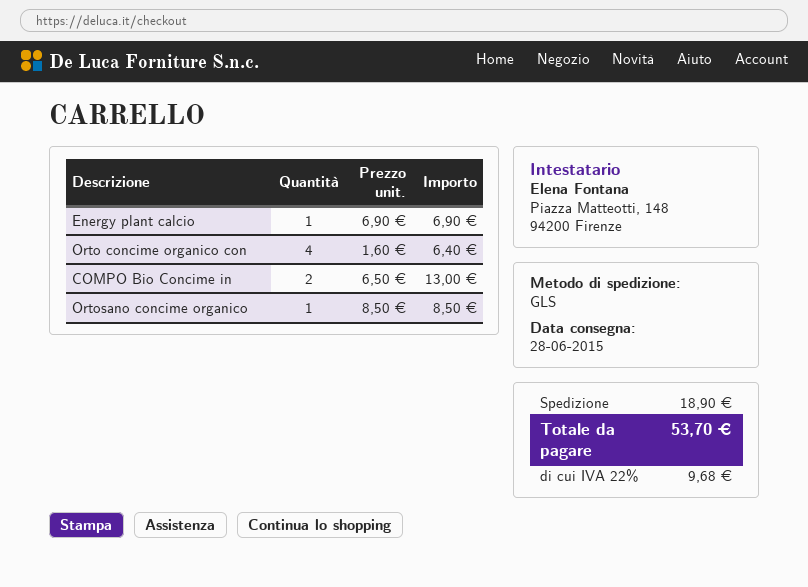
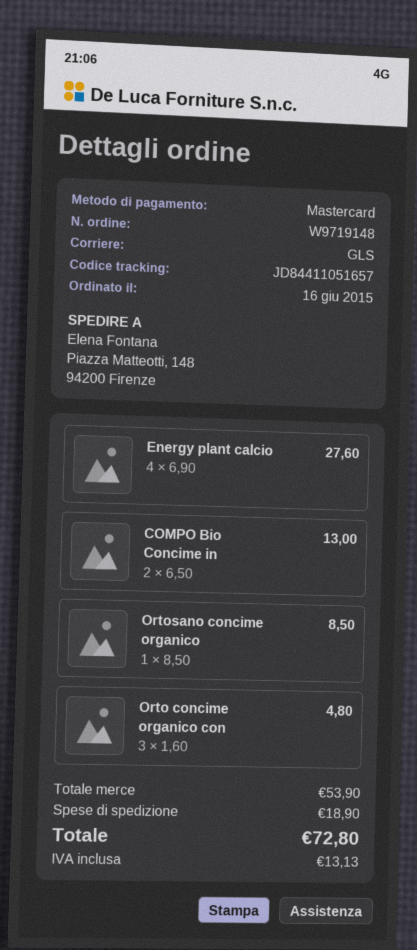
Energy plant calcio: 1 x 6.90 = 6.90 -> 4 x 6.90 = 27.60
Orto concime organico con: 4 x 1.60 = 6.40 -> 3 x 1.60 = 4.80
tax: 9.68 -> 13.13
total: 53.70 -> 72.80

